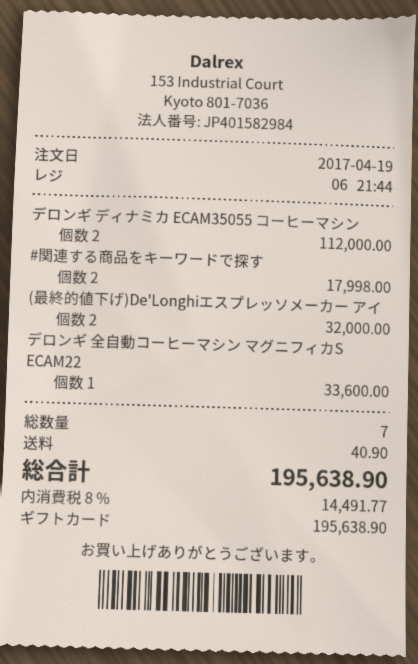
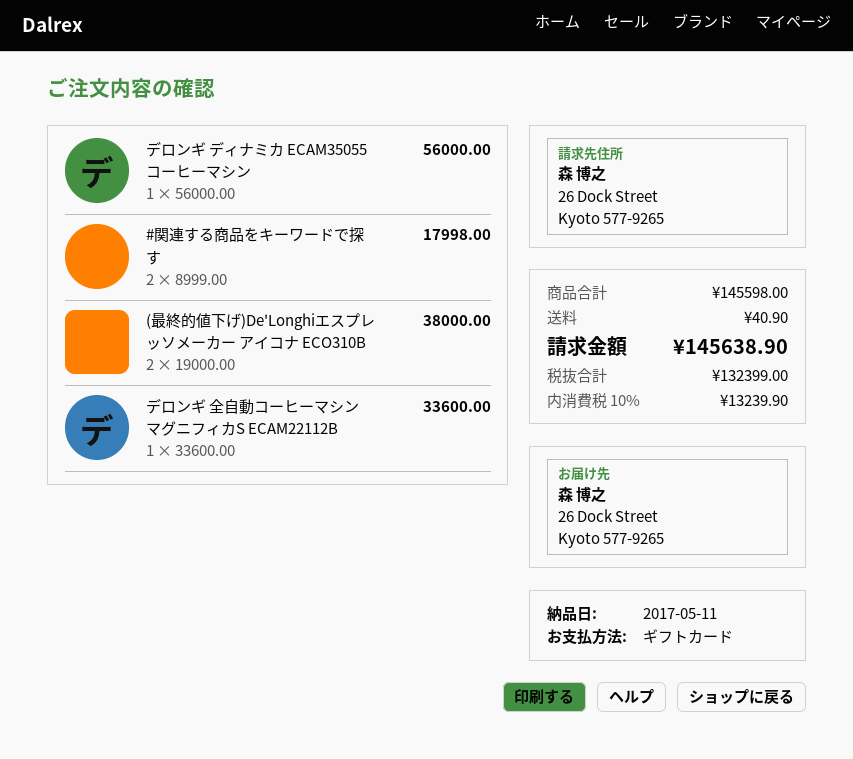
デロンギ ディナミカ ECAM35055 コーヒーマシン: 2 for 112000.00 -> 1 for 56000.00
(最終的値下げ)De'Longhiエスプレッソメーカー アイ: 2 for 32000.00 -> 2 for 38000.00
tax: 8% = 14491.77 -> 10% = 13239.90
total: 195638.90 -> 145638.90

